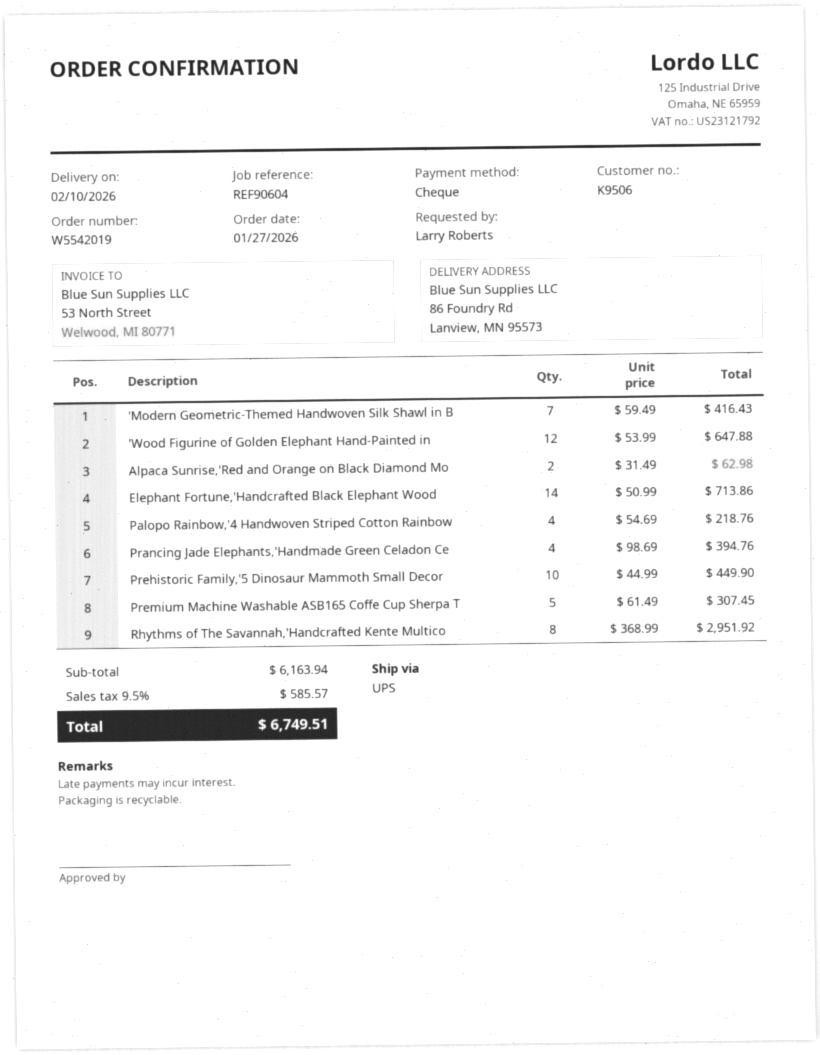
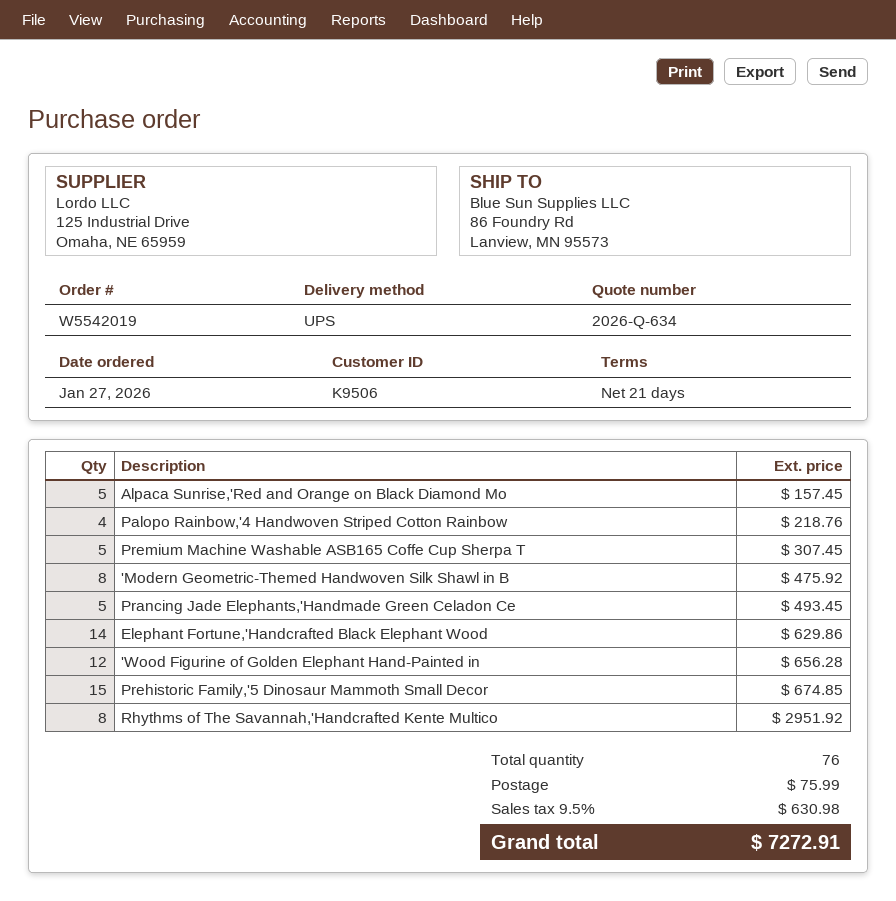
'Modern Geometric-Themed Handwoven Silk Shawl in B: 7 for 416.43 -> 8 for 475.92
'Wood Figurine of Golden Elephant Hand-Painted in: 12 for 647.88 -> 12 for 656.28
Alpaca Sunrise,'Red and Orange on Black Diamond Mo: 2 for 62.98 -> 5 for 157.45
Elephant Fortune,'Handcrafted Black Elephant Wood: 14 for 713.86 -> 14 for 629.86
Prancing Jade Elephants,'Handmade Green Celadon Ce: 4 for 394.76 -> 5 for 493.45
Prehistoric Family,'5 Dinosaur Mammoth Small Decor: 10 for 449.90 -> 15 for 674.85
shipping: none -> 75.99
tax: 9.5% = 585.57 -> 9.5% = 630.98
total: 6749.51 -> 7272.91

